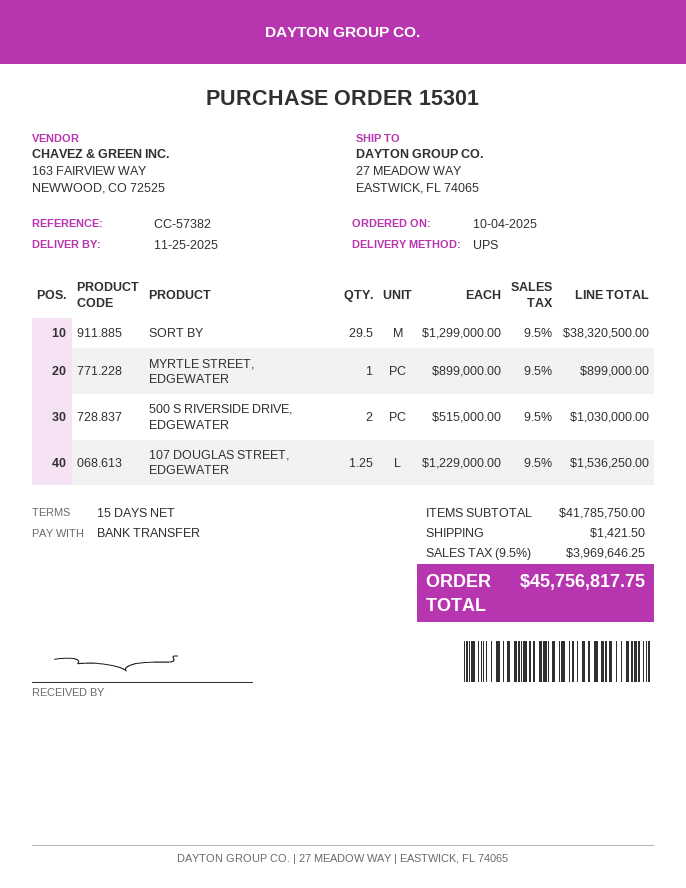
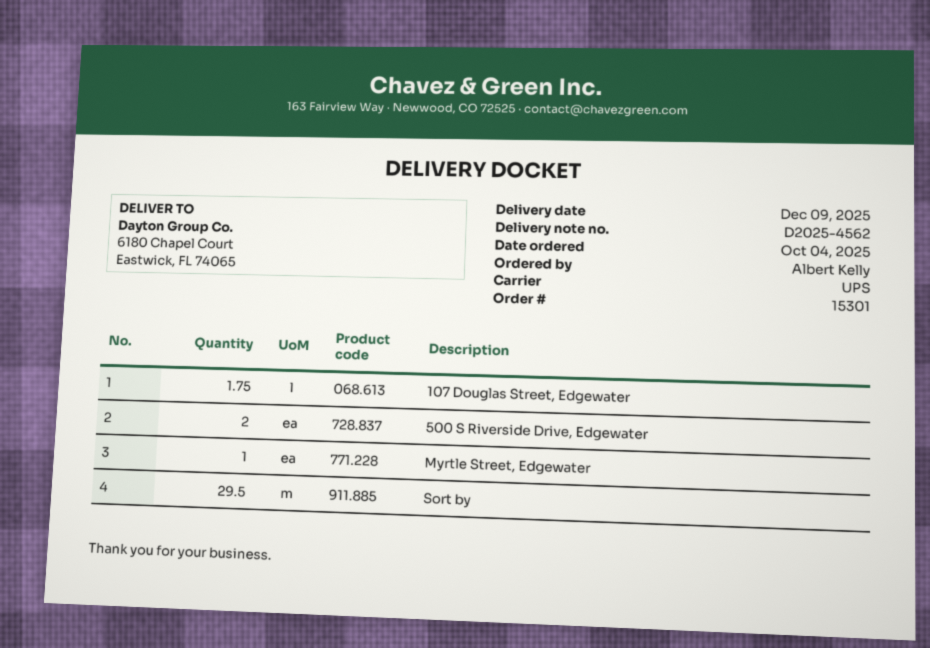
delivery date: 2025-11-25 -> 2025-12-09
ship to: 27 MEADOW WAY, EASTWICK, FL 74065 -> 6180 Chapel Court, Eastwick, FL 74065
107 DOUGLAS STREET, EDGEWATER: 1.25 -> 1.75

